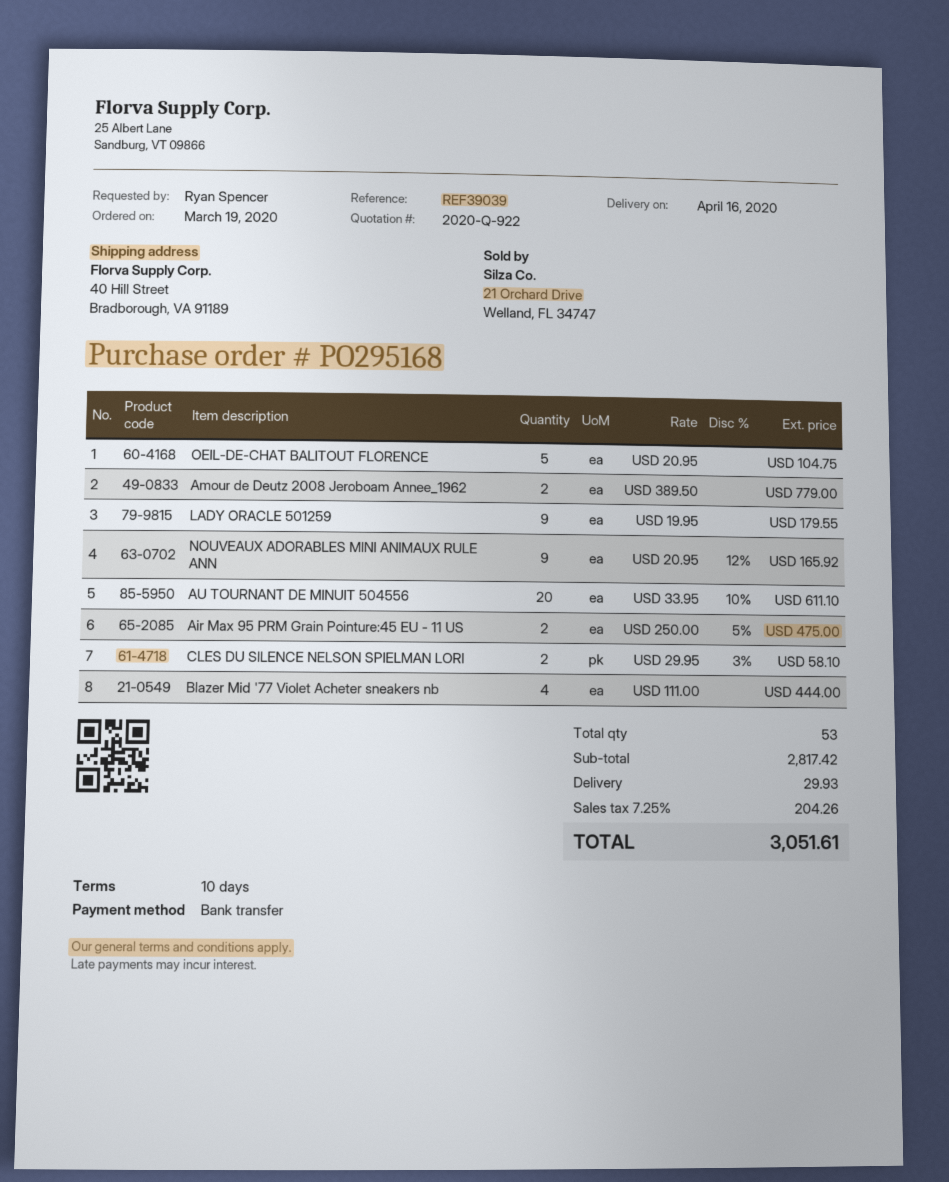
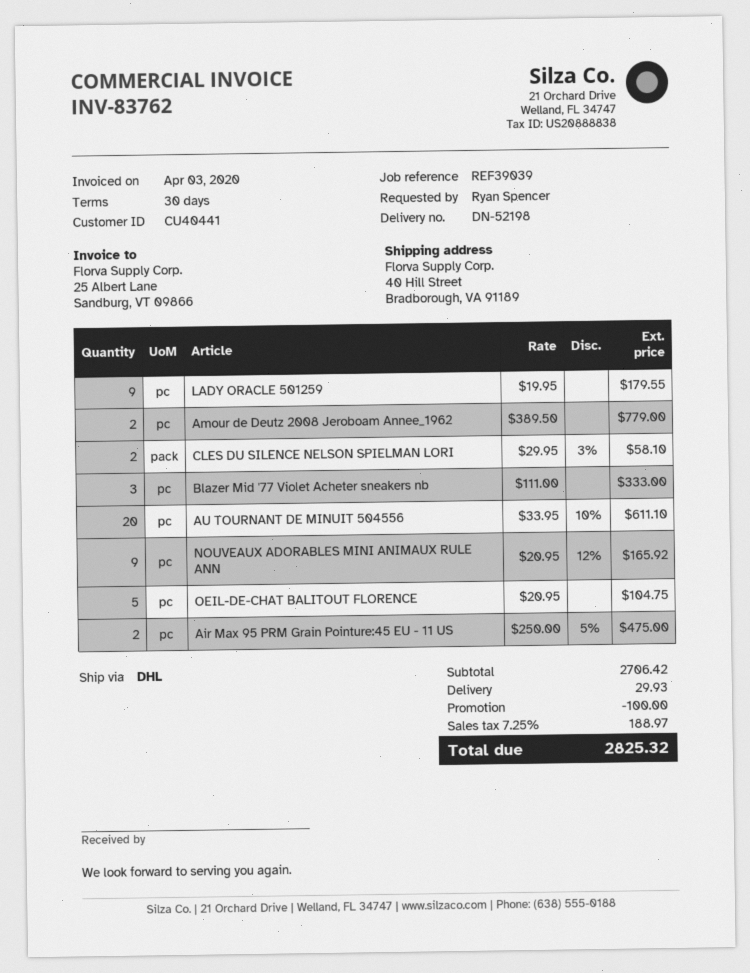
payment terms: 10 days -> 30 days
Blazer Mid '77 Violet Acheter sneakers nb: 4 x 111.00 = 444.00 -> 3 x 111.00 = 333.00
subtotal: 2817.42 -> 2706.42
discount: none -> 100.00
tax: 7.25% = 204.26 -> 7.25% = 188.97
total: 3051.61 -> 2825.32

